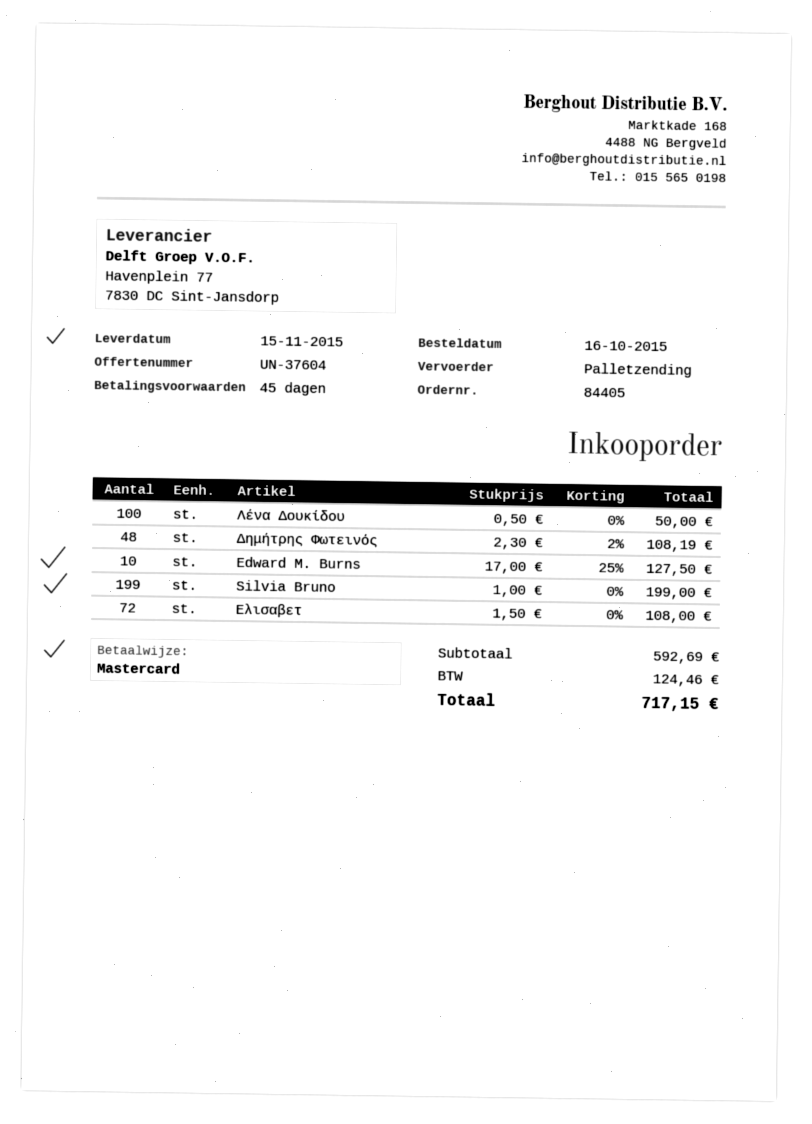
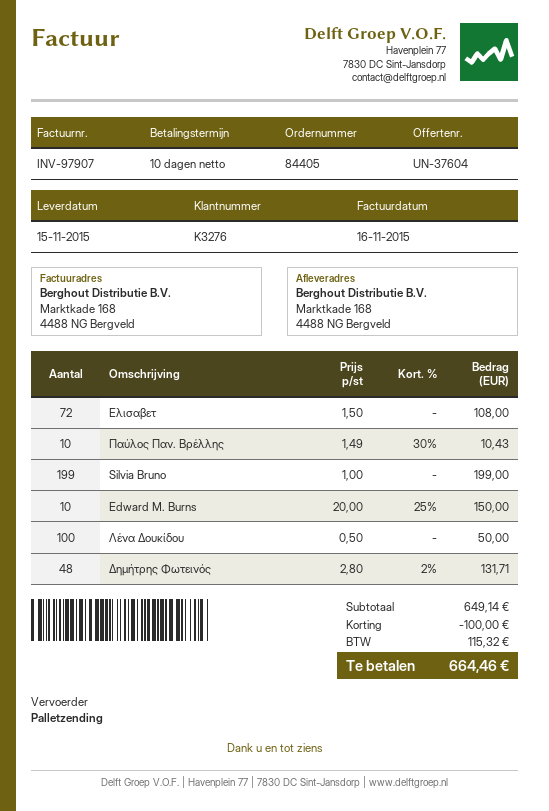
payment terms: 45 days -> 10 days
Δημήτρης Φωτεινός: 48 x 2.30 - 2% = 108.19 -> 48 x 2.80 - 2% = 131.71
Edward M. Burns: 10 x 17.00 - 25% = 127.50 -> 10 x 20.00 - 25% = 150.00
Παύλος Παν. Βρέλλης: none -> 10 x 1.49 - 30% = 10.43
subtotal: 592.69 -> 649.14
discount: none -> 100.00
tax: 124.46 -> 115.32
total: 717.15 -> 664.46

